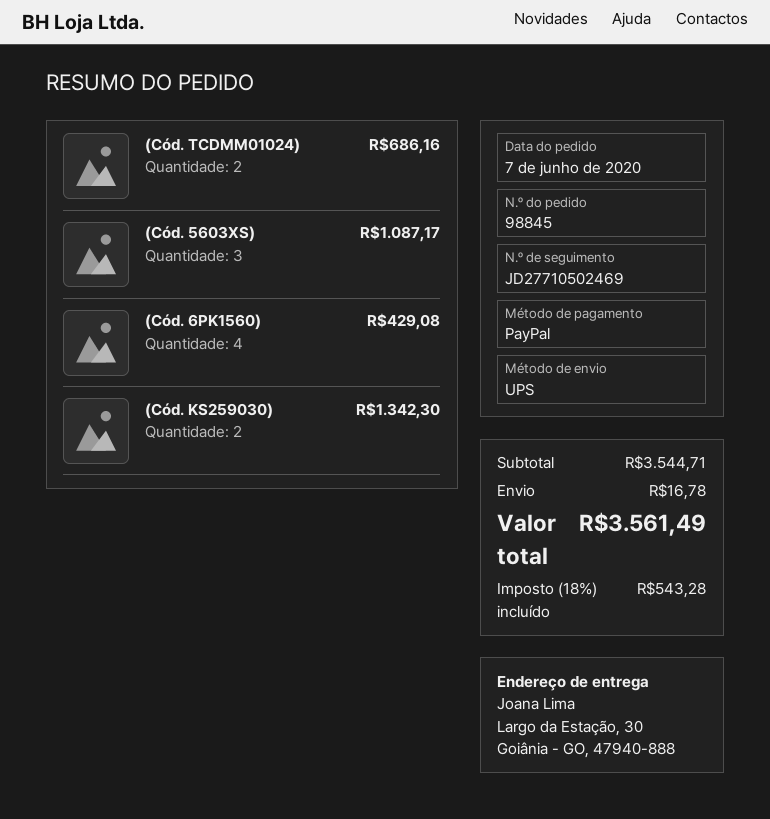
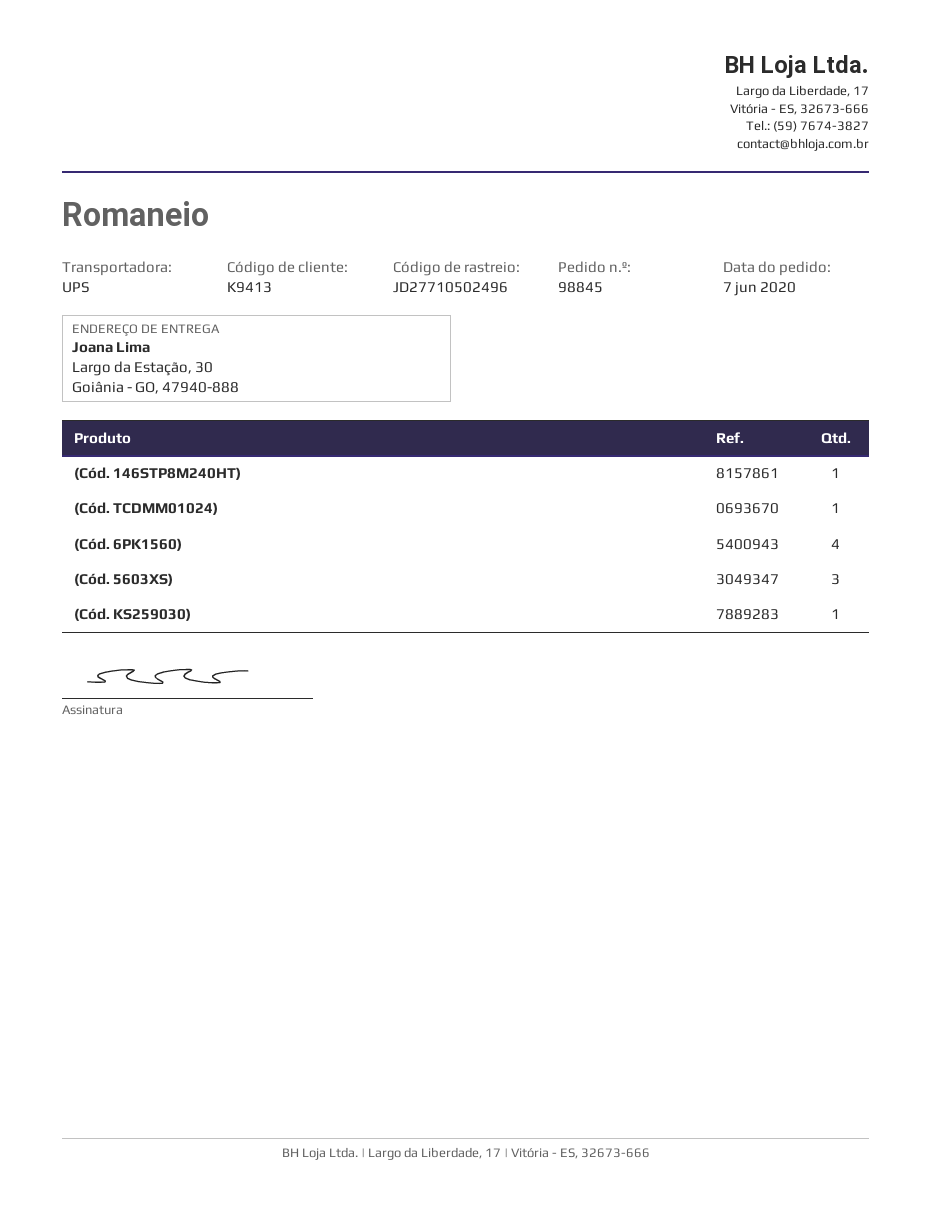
tracking number: JD27710502469 -> JD27710502496
(Cód. TCDMM01024): 2 -> 1
(Cód. KS259030): 2 -> 1
(Cód. 146STP8M240HT): none -> 1

